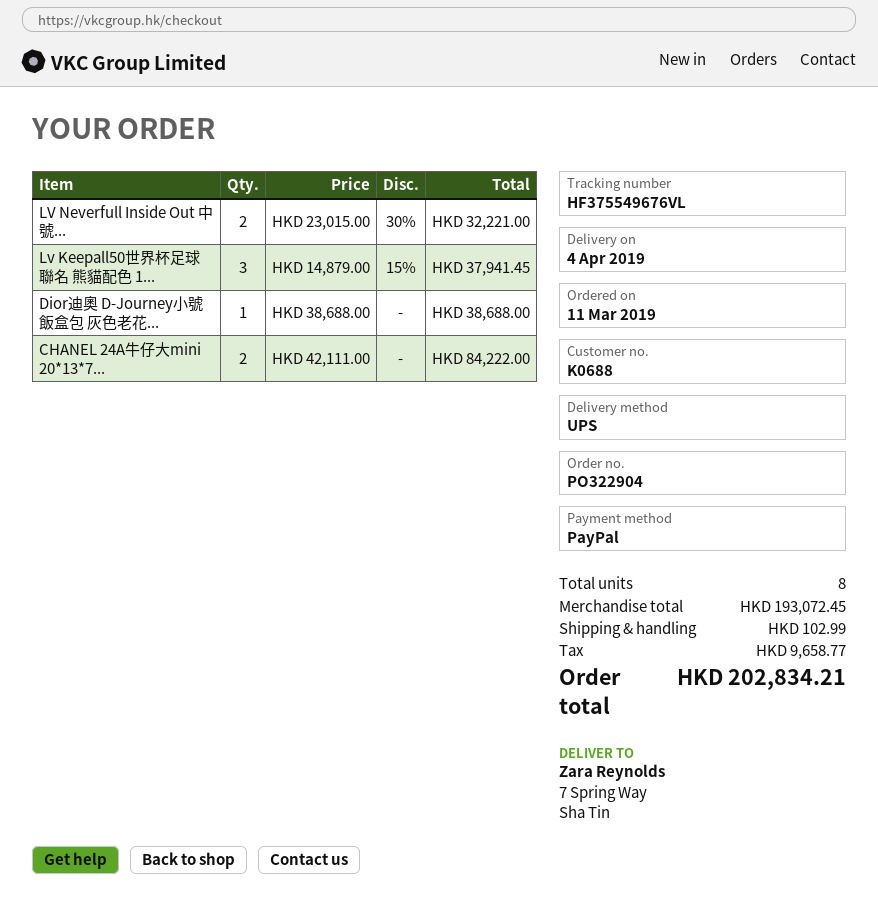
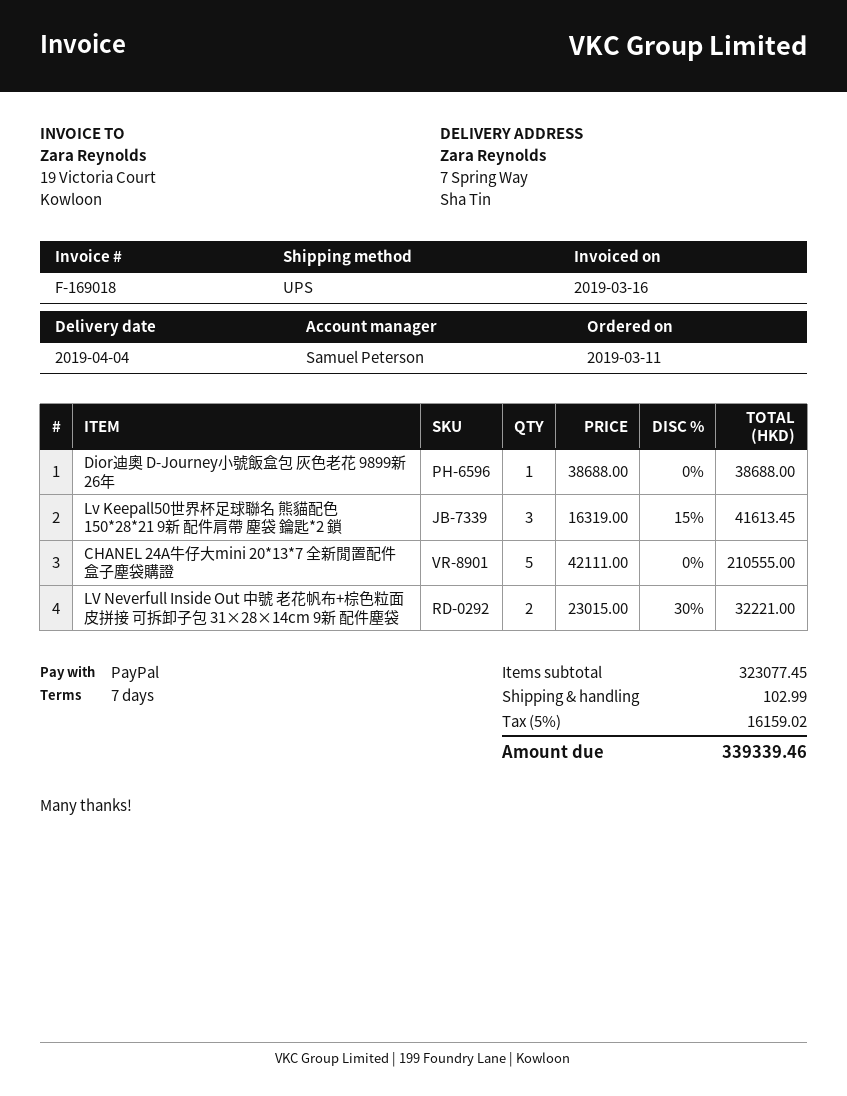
Lv Keepall50世界杯足球聯名 熊貓配色 1...: 3 x 14879.00 - 15% = 37941.45 -> 3 x 16319.00 - 15% = 41613.45
CHANEL 24A牛仔大mini 20*13*7...: 2 x 42111.00 = 84222.00 -> 5 x 42111.00 = 210555.00
subtotal: 193072.45 -> 323077.45
tax: 9658.77 -> 16159.02
total: 202834.21 -> 339339.46

